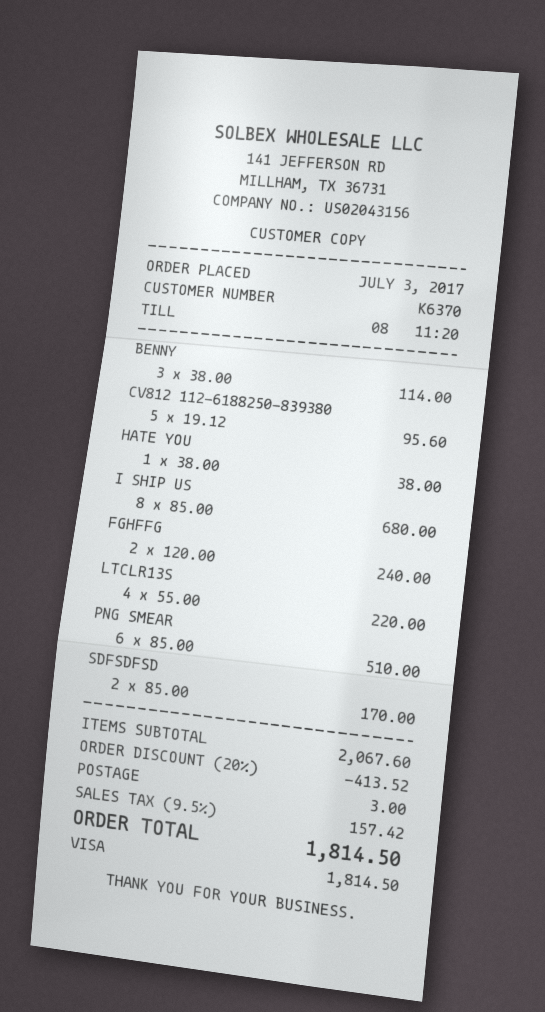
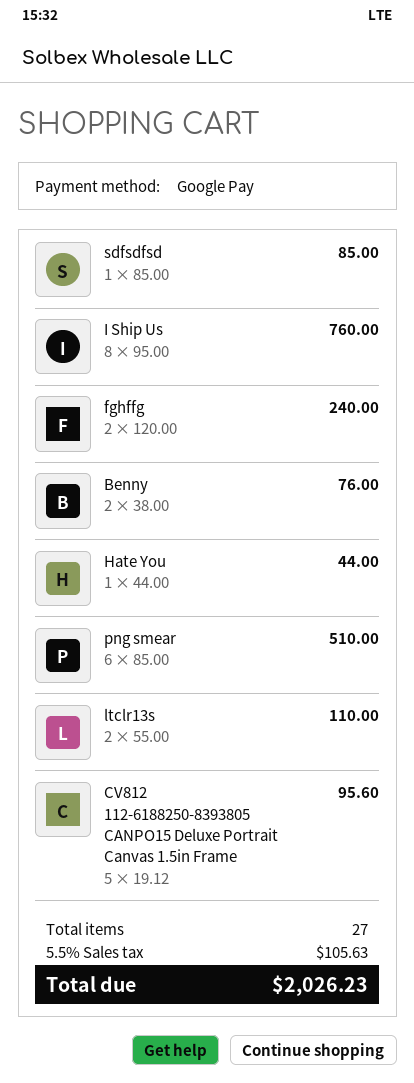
payment method: Visa -> Google Pay
BENNY: 3 x 38.00 = 114.00 -> 2 x 38.00 = 76.00
HATE YOU: 1 x 38.00 = 38.00 -> 1 x 44.00 = 44.00
I SHIP US: 8 x 85.00 = 680.00 -> 8 x 95.00 = 760.00
LTCLR13S: 4 x 55.00 = 220.00 -> 2 x 55.00 = 110.00
SDFSDFSD: 2 x 85.00 = 170.00 -> 1 x 85.00 = 85.00
discount: 20% = 413.52 -> none
shipping: 3.00 -> none
tax: 9.5% = 157.42 -> 5.5% = 105.63
total: 1814.50 -> 2026.23

